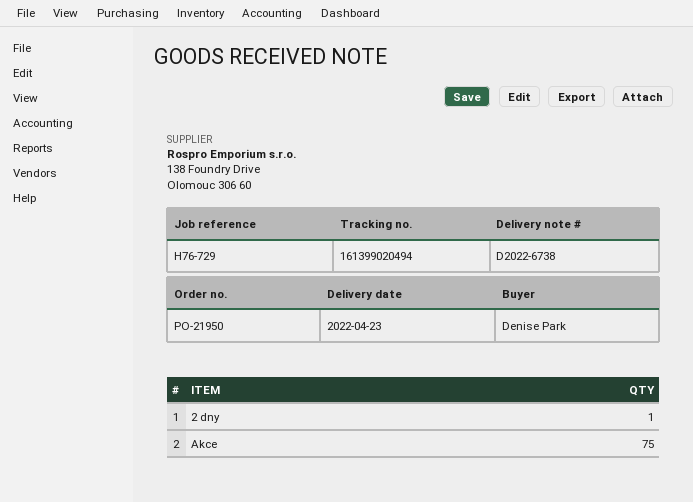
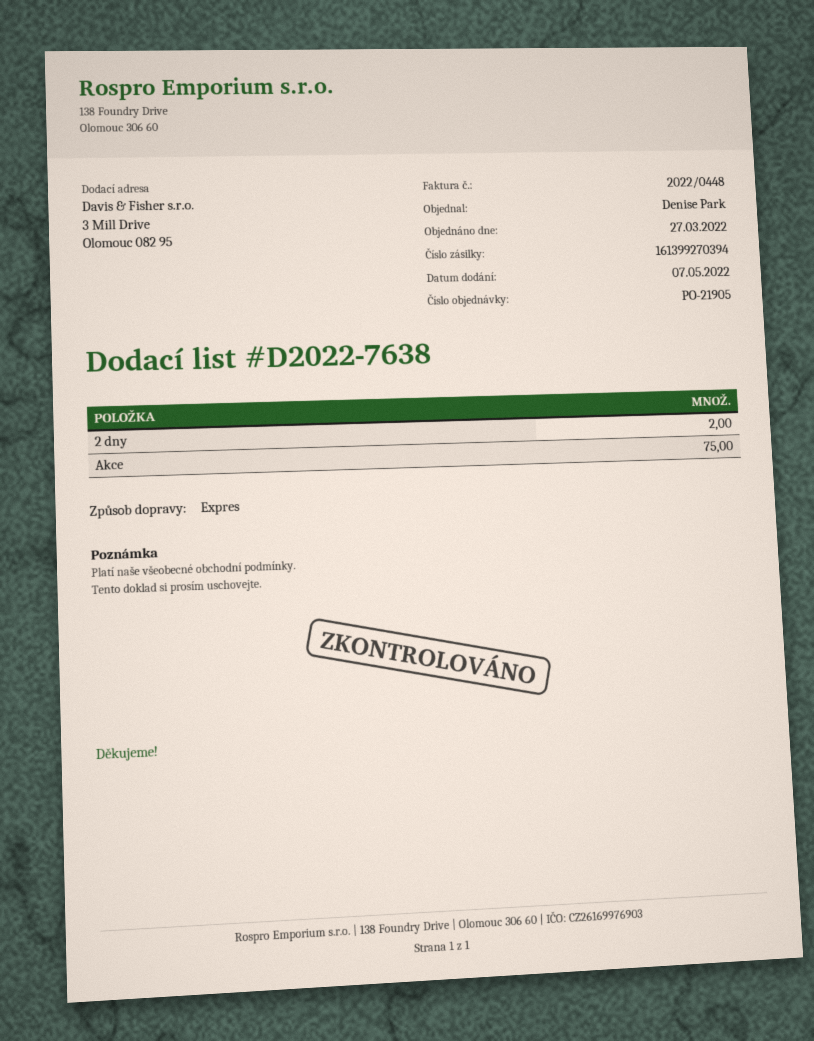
order number: PO-21950 -> PO-21905
delivery note number: D2022-6738 -> D2022-7638
delivery date: 2022-04-23 -> 2022-05-07
tracking number: 161399020494 -> 161399270394
2 dny: 1 -> 2

